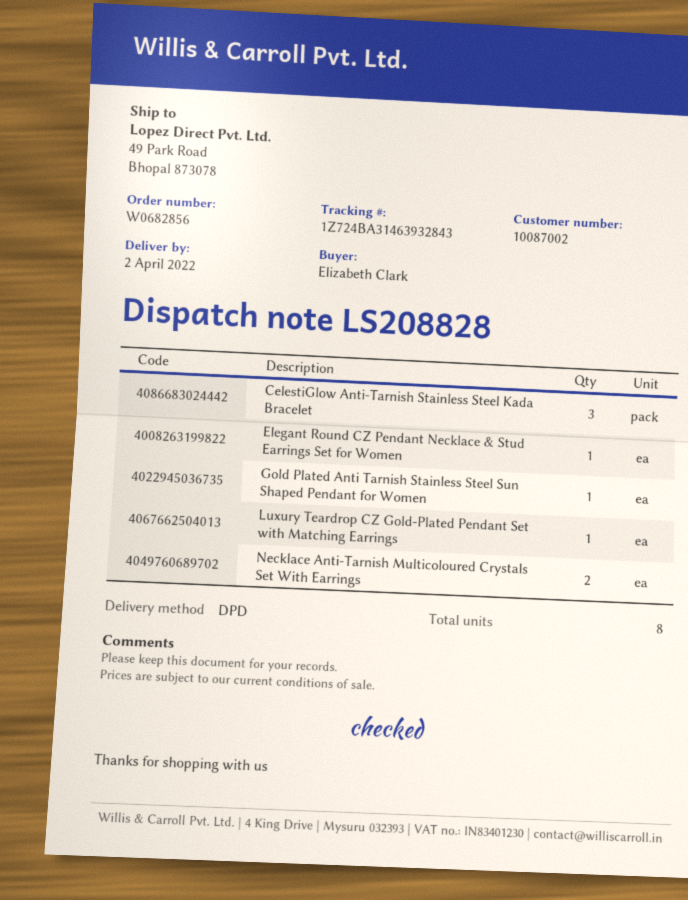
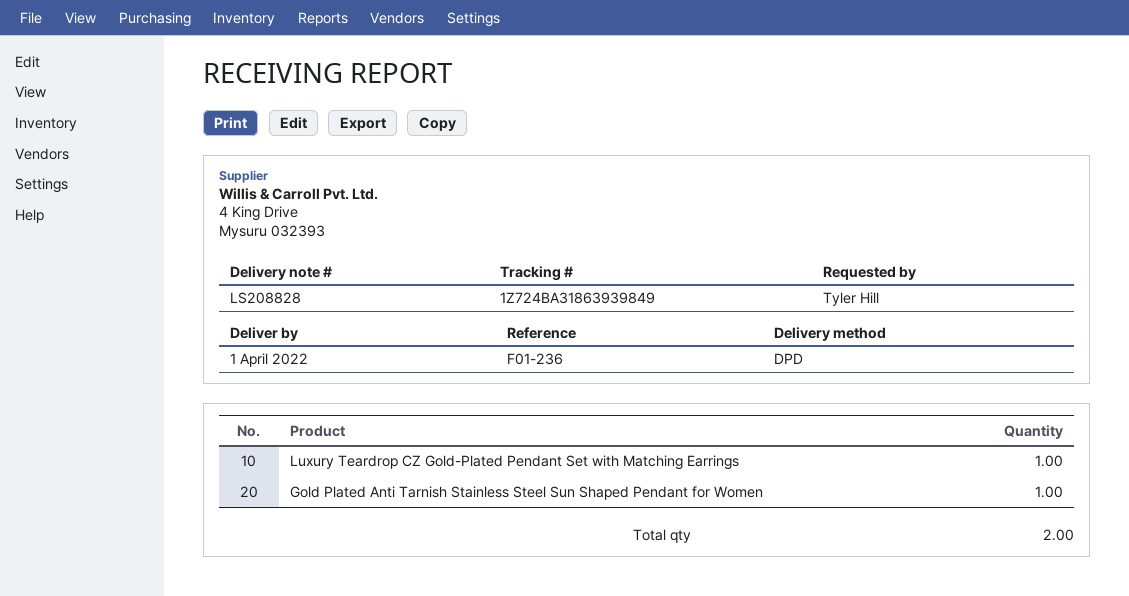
delivery date: 2022-04-02 -> 2022-04-01
ordered by: Elizabeth Clark -> Tyler Hill
tracking number: 1Z724BA31463932843 -> 1Z724BA31863939849
CelestiGlow Anti-Tarnish Stainless Steel Kada Bracelet: 3 -> none
Elegant Round CZ Pendant Necklace & Stud Earrings Set for Women: 1 -> none
Necklace Anti-Tarnish Multicoloured Crystals Set With Earrings: 2 -> none
total quantity: 8 -> 2

